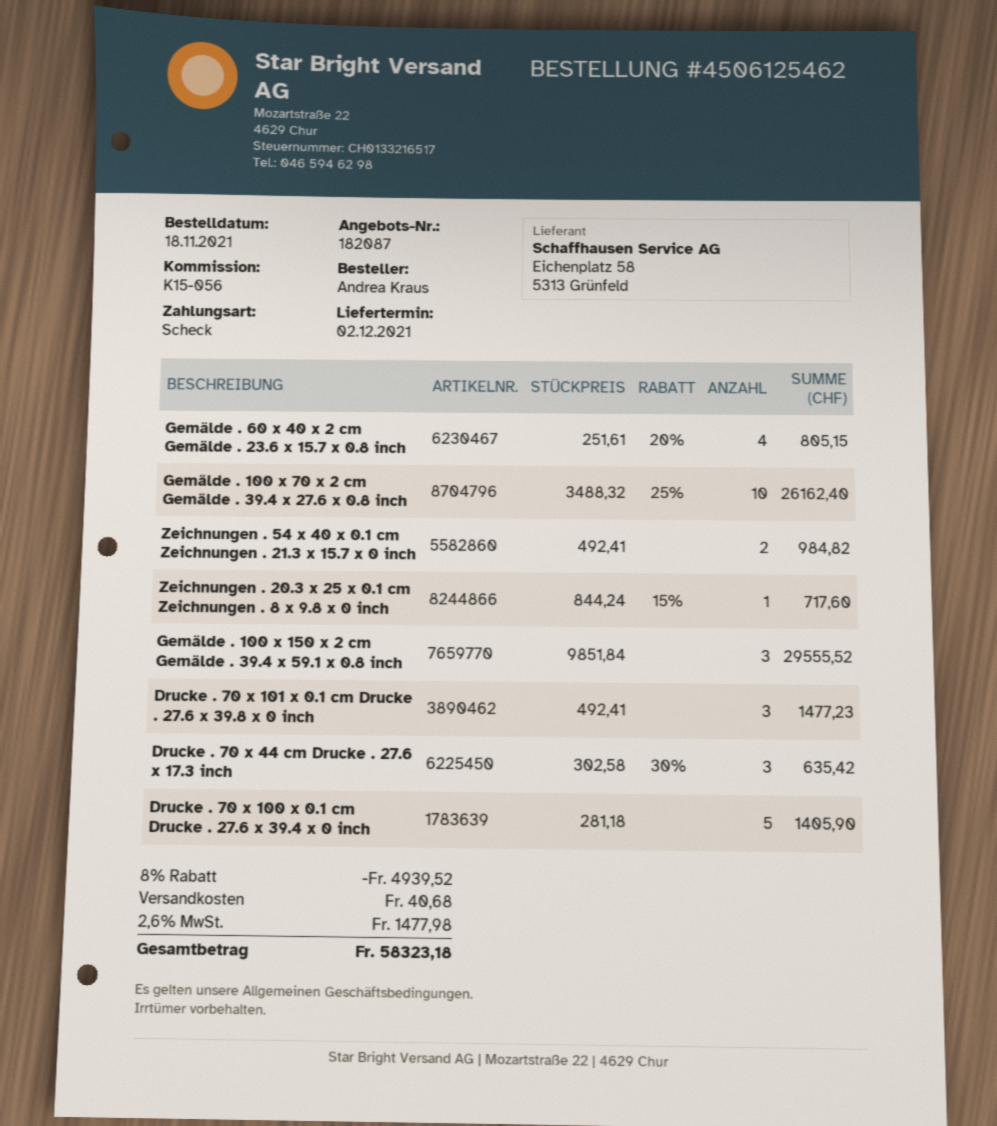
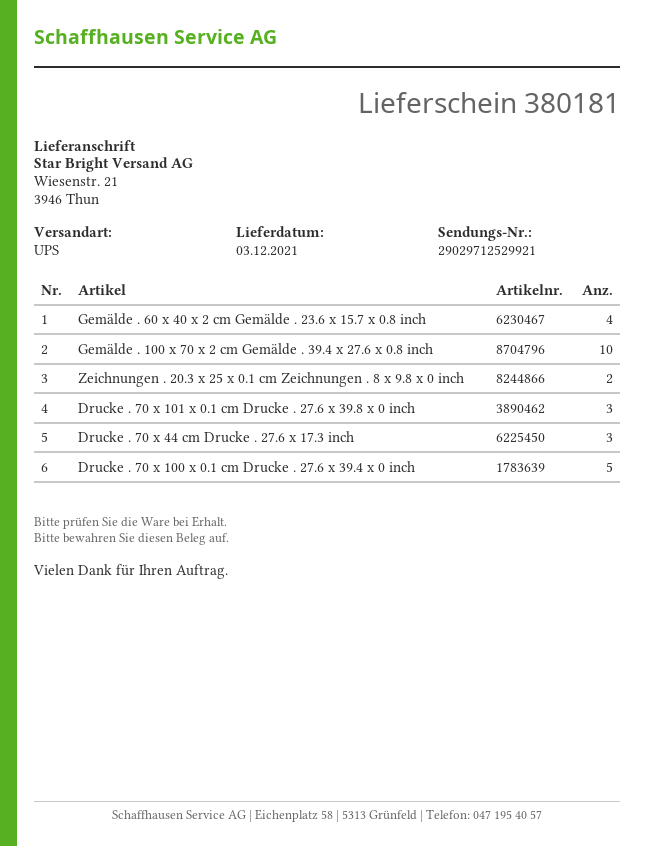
delivery date: 2021-12-02 -> 2021-12-03
Zeichnungen . 54 x 40 x 0.1 cm Zeichnungen . 21.3 x 15.7 x 0 inch: 2 -> none
Zeichnungen . 20.3 x 25 x 0.1 cm Zeichnungen . 8 x 9.8 x 0 inch: 1 -> 2
Gemälde . 100 x 150 x 2 cm Gemälde . 39.4 x 59.1 x 0.8 inch: 3 -> none

